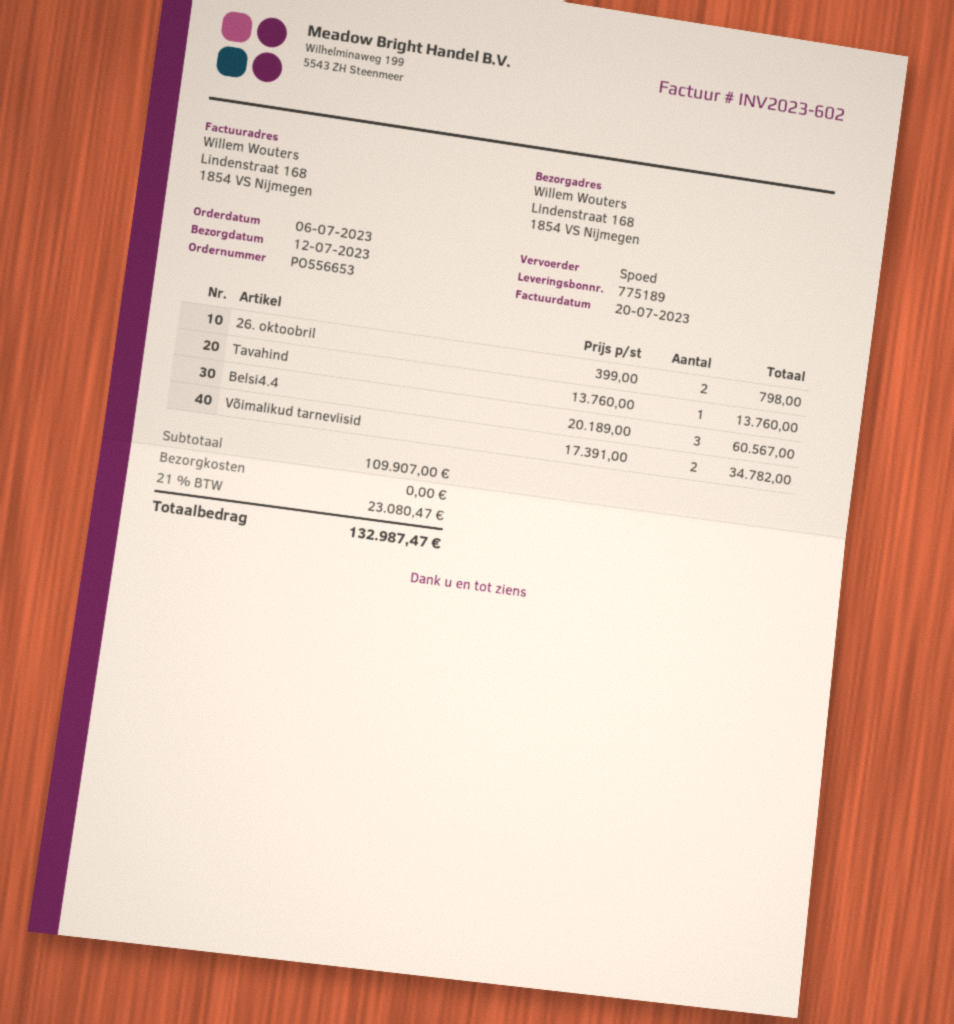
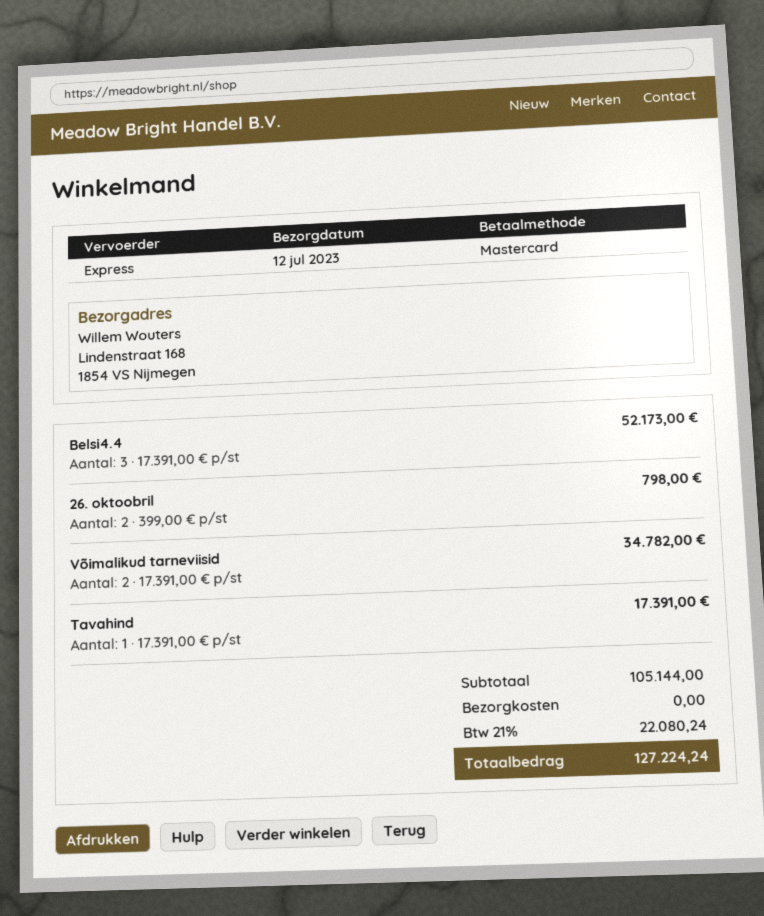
Tavahind: 1 x 13760.00 = 13760.00 -> 1 x 17391.00 = 17391.00
Belsi4.4: 3 x 20189.00 = 60567.00 -> 3 x 17391.00 = 52173.00
subtotal: 109907.00 -> 105144.00
tax: 21% = 23080.47 -> 21% = 22080.24
total: 132987.47 -> 127224.24

